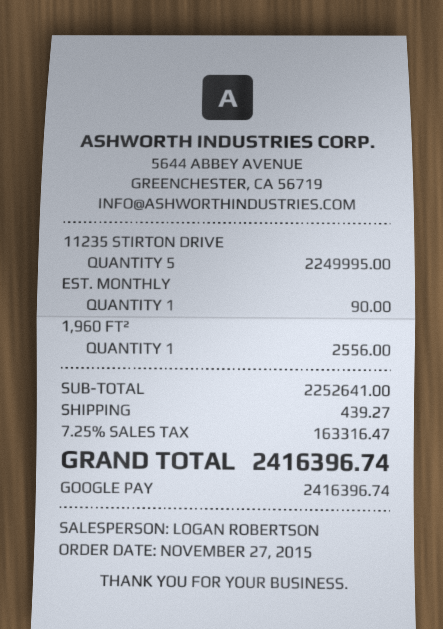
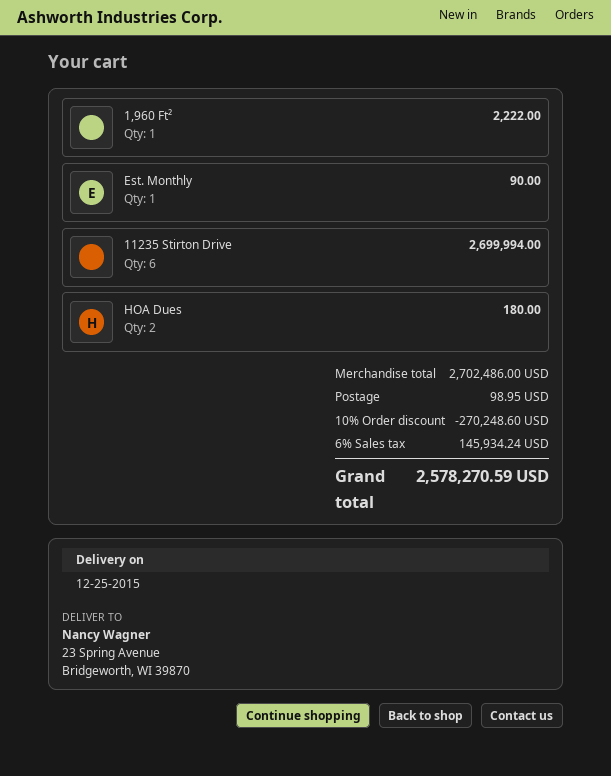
11235 STIRTON DRIVE: 5 for 2249995.00 -> 6 for 2699994.00
1,960 FT²: 1 for 2556.00 -> 1 for 2222.00
HOA Dues: none -> 2 for 180.00
subtotal: 2252641.00 -> 2702486.00
discount: none -> 10% = 270248.60
shipping: 439.27 -> 98.95
tax: 7.25% = 163316.47 -> 6% = 145934.24
total: 2416396.74 -> 2578270.59

